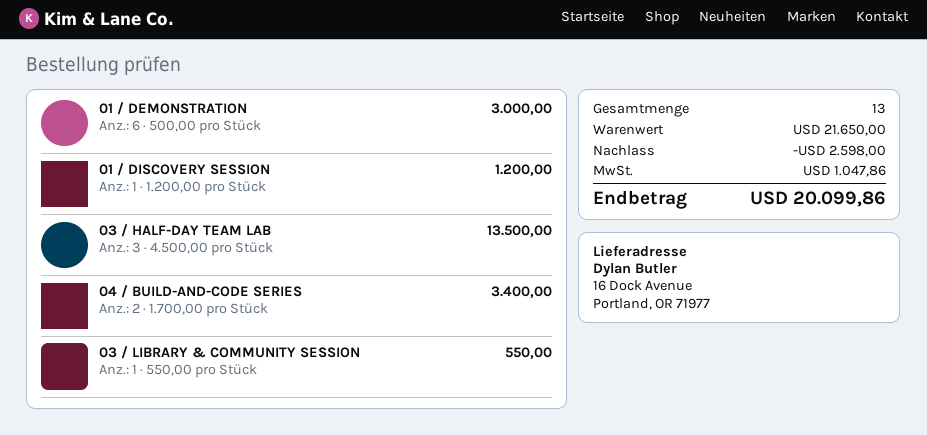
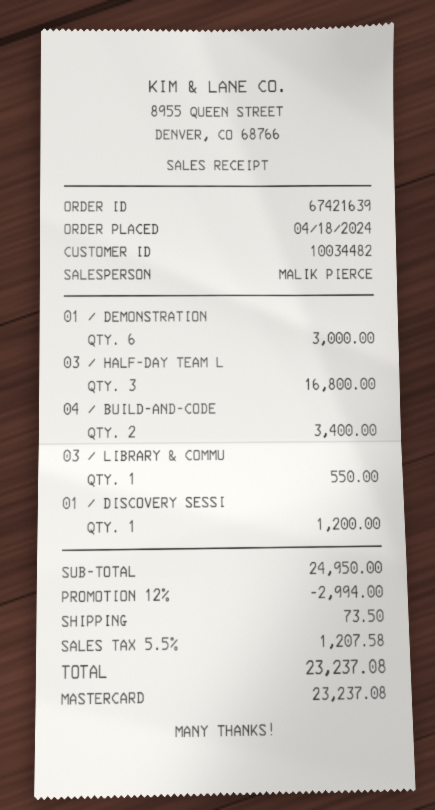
03 / HALF-DAY TEAM LAB: 3 for 13500.00 -> 3 for 16800.00
subtotal: 21650.00 -> 24950.00
discount: 2598.00 -> 2994.00
shipping: none -> 73.50
tax: 1047.86 -> 1207.58
total: 20099.86 -> 23237.08

